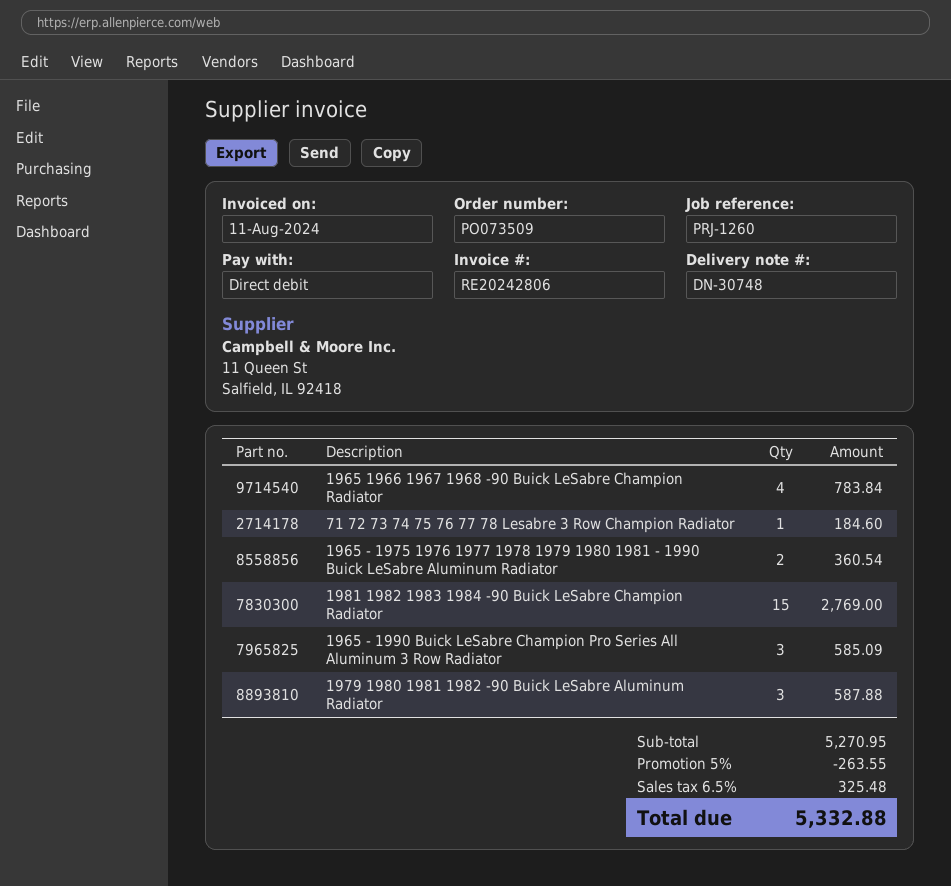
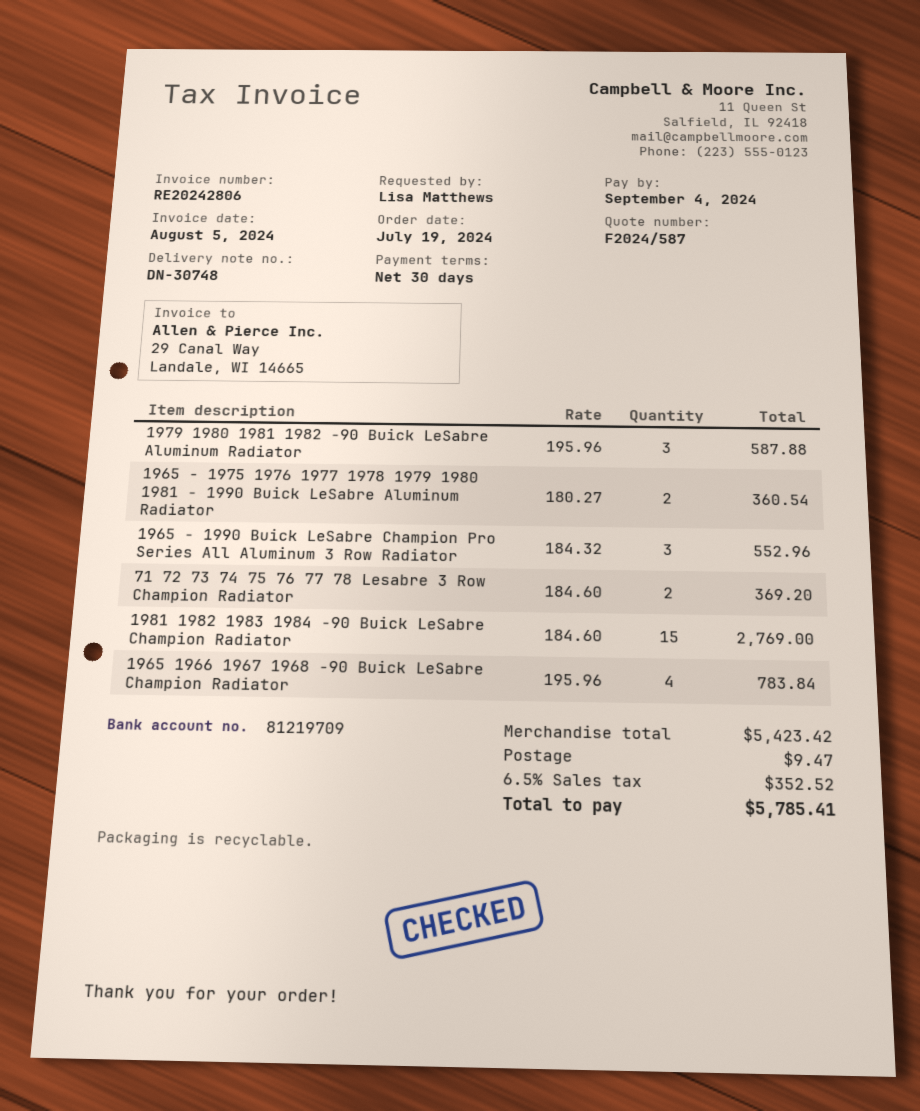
invoice date: 2024-08-11 -> 2024-08-05
71 72 73 74 75 76 77 78 Lesabre 3 Row Champion Radiator: 1 for 184.60 -> 2 for 369.20
1965 - 1990 Buick LeSabre Champion Pro Series All Aluminum 3 Row Radiator: 3 for 585.09 -> 3 for 552.96
subtotal: 5270.95 -> 5423.42
discount: 5% = 263.55 -> none
shipping: none -> 9.47
tax: 6.5% = 325.48 -> 6.5% = 352.52
total: 5332.88 -> 5785.41

